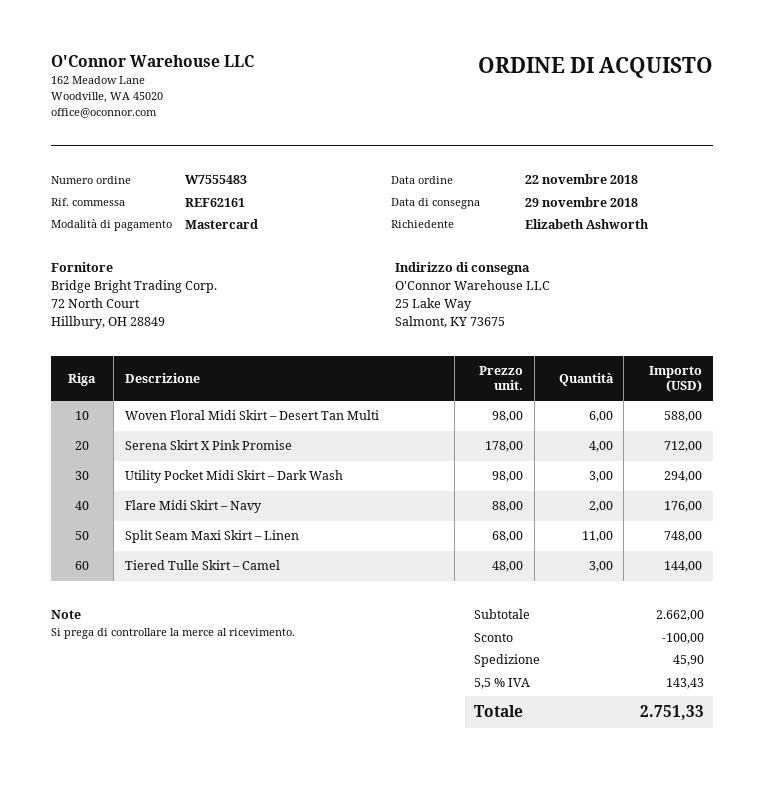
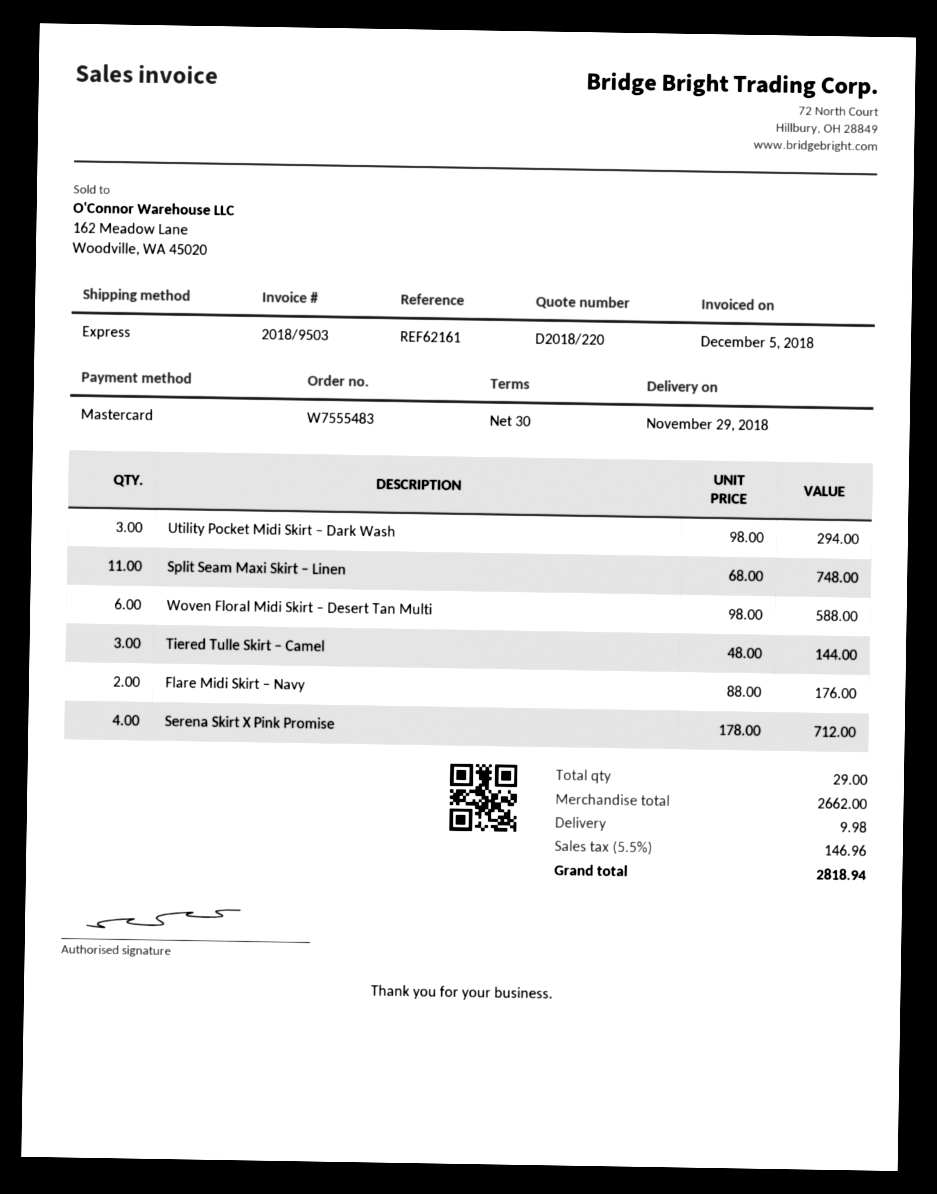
discount: 100.00 -> none
shipping: 45.90 -> 9.98
tax: 5.5% = 143.43 -> 5.5% = 146.96
total: 2751.33 -> 2818.94

